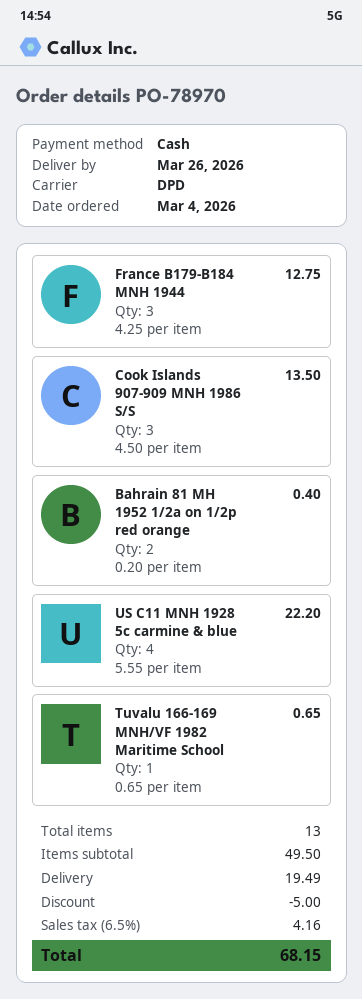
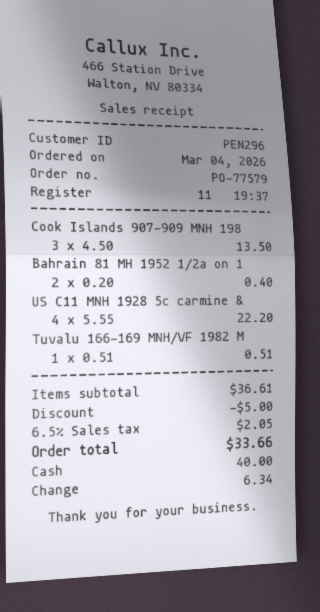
order number: PO-78970 -> PO-77579
France B179-B184 MNH 1944: 3 x 4.25 = 12.75 -> none
Tuvalu 166-169 MNH/VF 1982 Maritime School: 1 x 0.65 = 0.65 -> 1 x 0.51 = 0.51
subtotal: 49.50 -> 36.61
shipping: 19.49 -> none
tax: 6.5% = 4.16 -> 6.5% = 2.05
total: 68.15 -> 33.66

